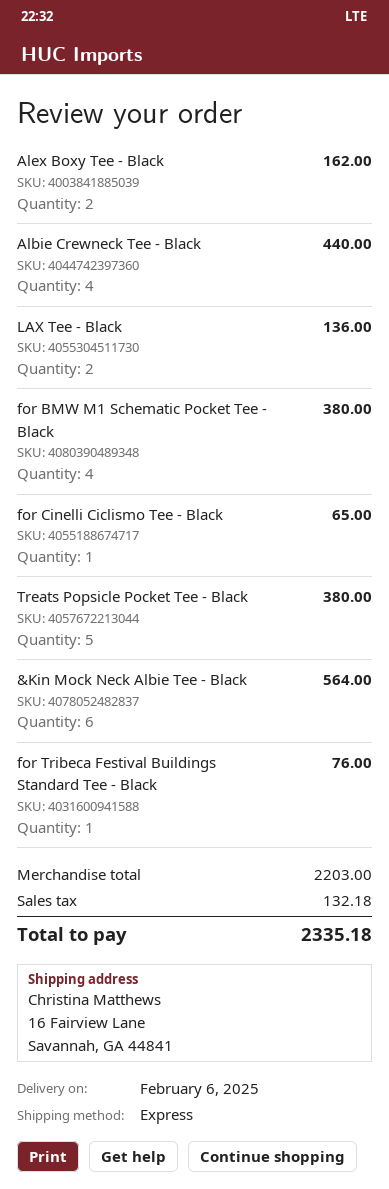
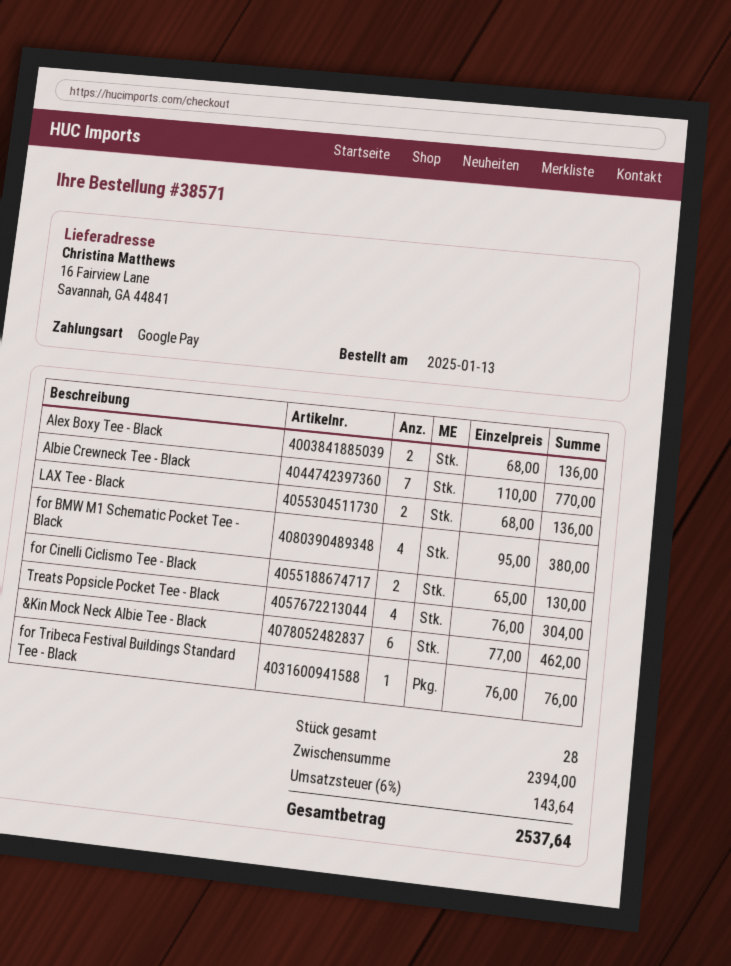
Alex Boxy Tee - Black: 2 for 162.00 -> 2 for 136.00
Albie Crewneck Tee - Black: 4 for 440.00 -> 7 for 770.00
for Cinelli Ciclismo Tee - Black: 1 for 65.00 -> 2 for 130.00
Treats Popsicle Pocket Tee - Black: 5 for 380.00 -> 4 for 304.00
&Kin Mock Neck Albie Tee - Black: 6 for 564.00 -> 6 for 462.00
subtotal: 2203.00 -> 2394.00
tax: 132.18 -> 143.64
total: 2335.18 -> 2537.64

